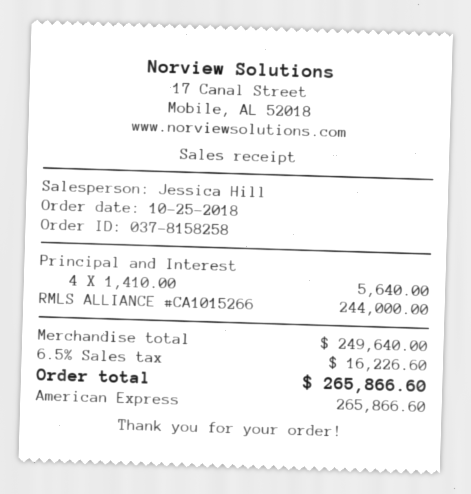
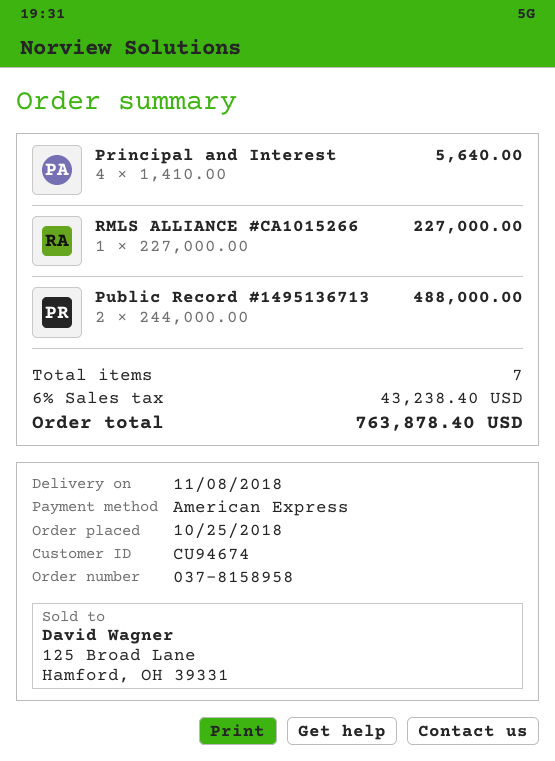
order number: 037-8158258 -> 037-8158958
RMLS ALLIANCE #CA1015266: 1 x 244000.00 = 244000.00 -> 1 x 227000.00 = 227000.00
Public Record #1495136713: none -> 2 x 244000.00 = 488000.00
tax: 6.5% = 16226.60 -> 6% = 43238.40
total: 265866.60 -> 763878.40

